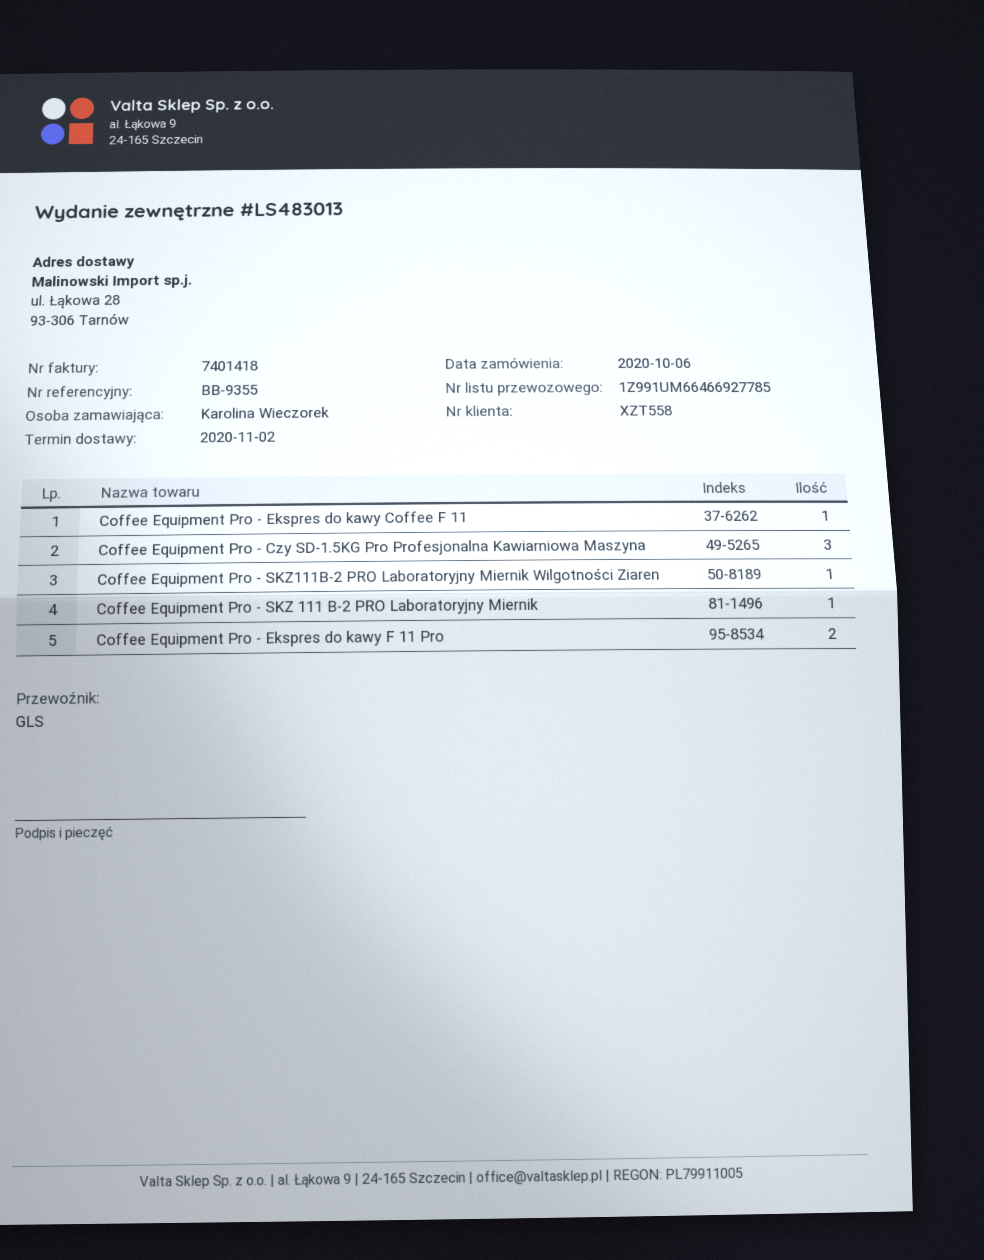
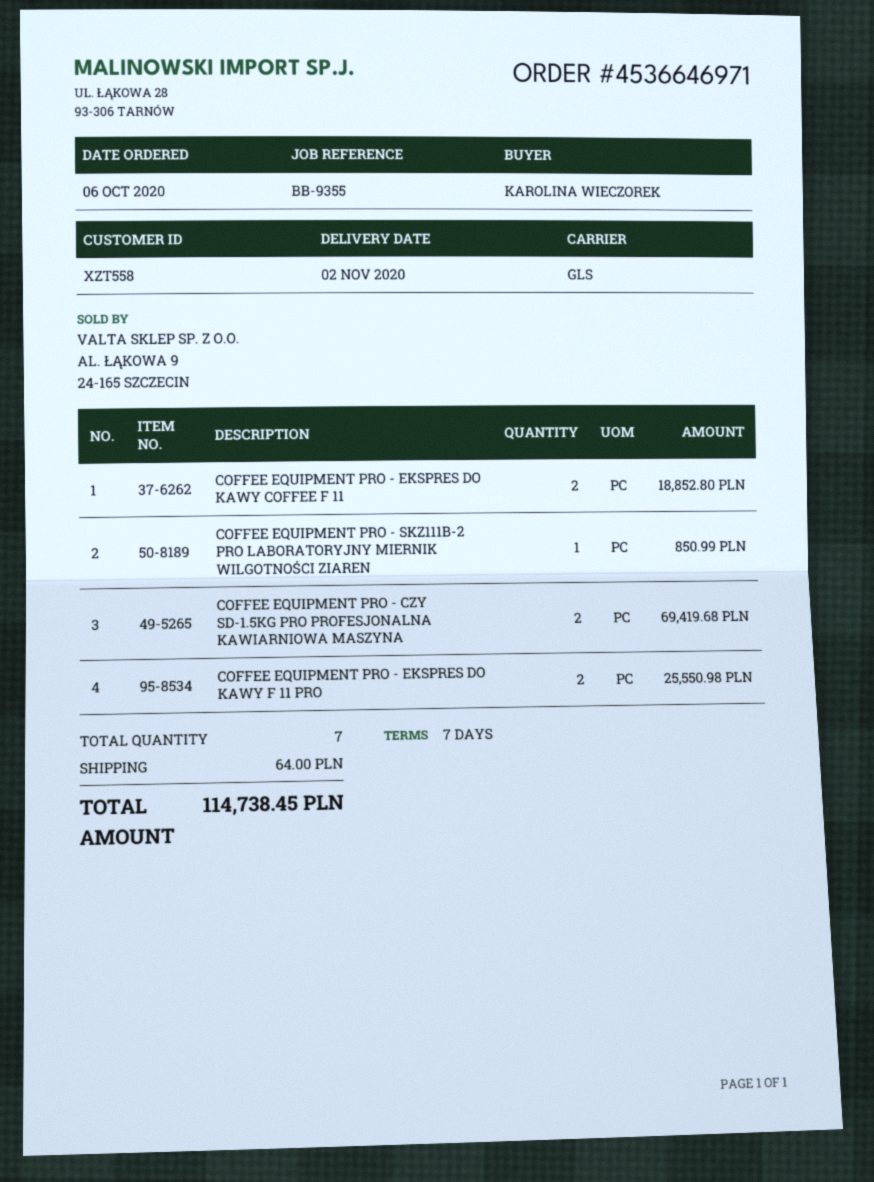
Coffee Equipment Pro - Ekspres do kawy Coffee F 11: 1 -> 2
Coffee Equipment Pro - Czy SD-1.5KG Pro Profesjonalna Kawiarniowa Maszyna: 3 -> 2
Coffee Equipment Pro - SKZ 111 B-2 PRO Laboratoryjny Miernik: 1 -> none

